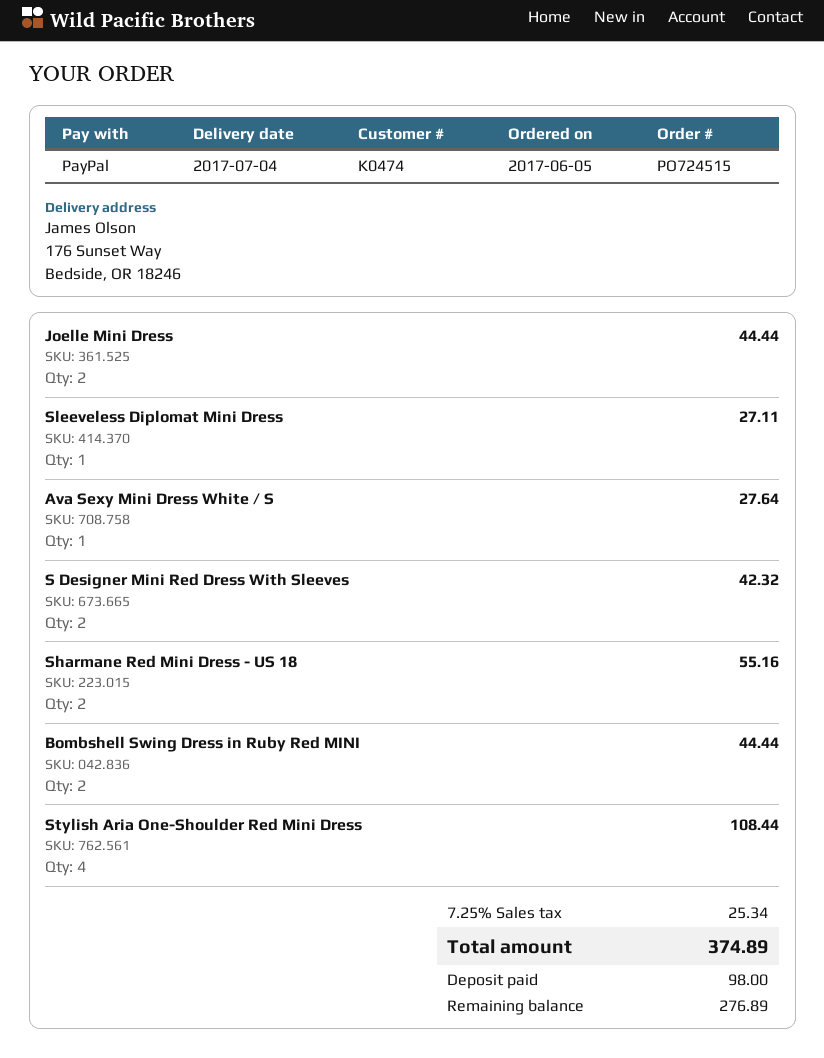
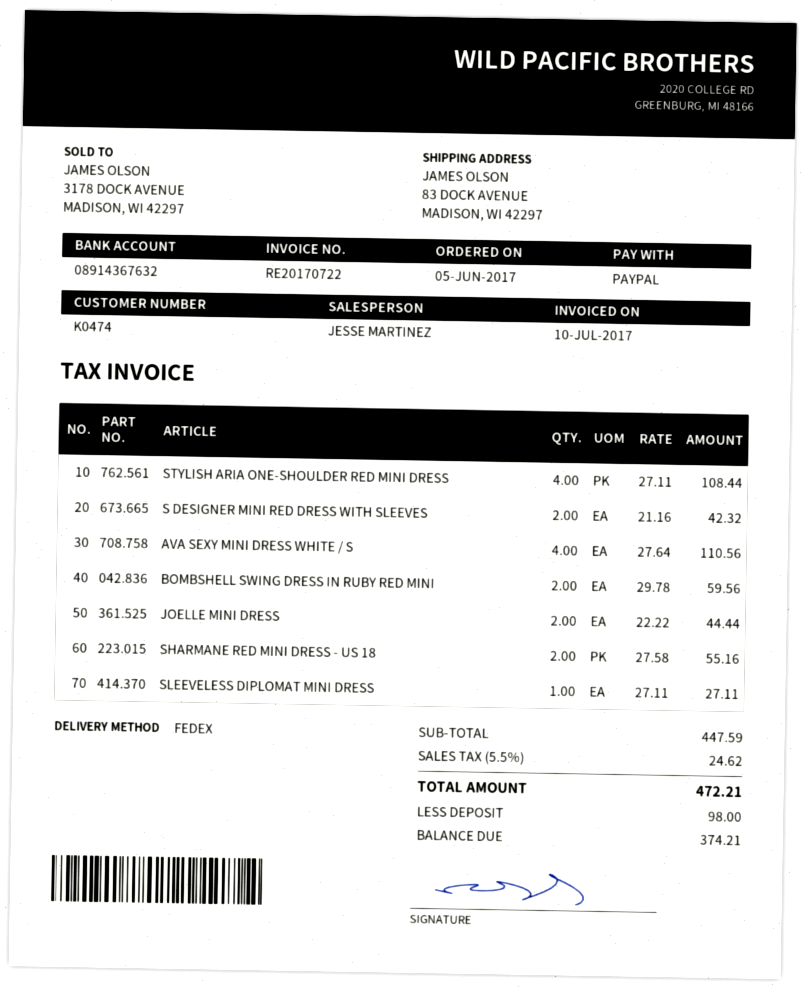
ship to: 176 Sunset Way, Bedside, OR 18246 -> 83 DOCK AVENUE, MADISON, WI 42297
Ava Sexy Mini Dress White / S: 1 for 27.64 -> 4 for 110.56
Bombshell Swing Dress in Ruby Red MINI: 2 for 44.44 -> 2 for 59.56
tax: 7.25% = 25.34 -> 5.5% = 24.62
total: 374.89 -> 472.21
balance: 276.89 -> 374.21

